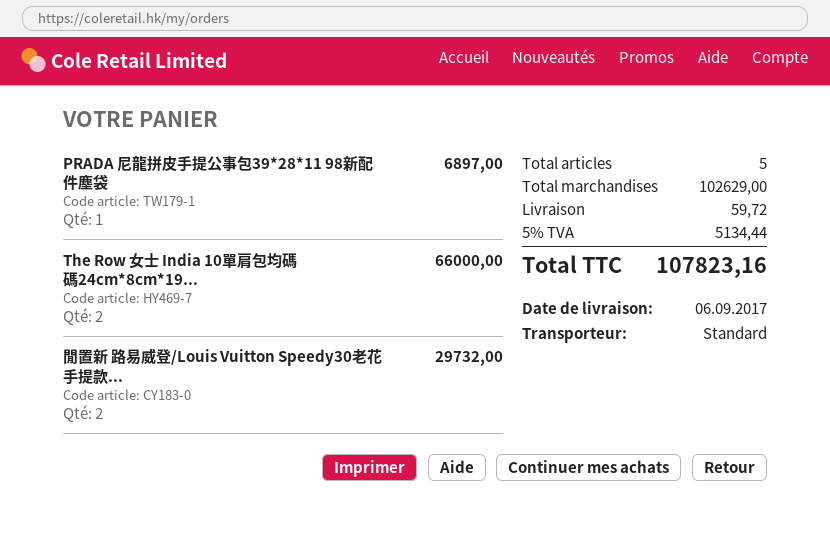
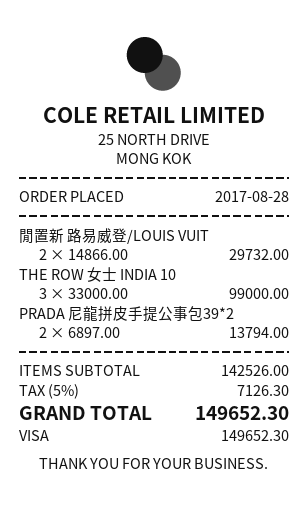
PRADA 尼龍拼皮手提公事包39*28*11 98新配件塵袋: 1 for 6897.00 -> 2 for 13794.00
The Row 女士 India 10單肩包均碼碼24cm*8cm*19...: 2 for 66000.00 -> 3 for 99000.00
subtotal: 102629.00 -> 142526.00
shipping: 59.72 -> none
tax: 5% = 5134.44 -> 5% = 7126.30
total: 107823.16 -> 149652.30

